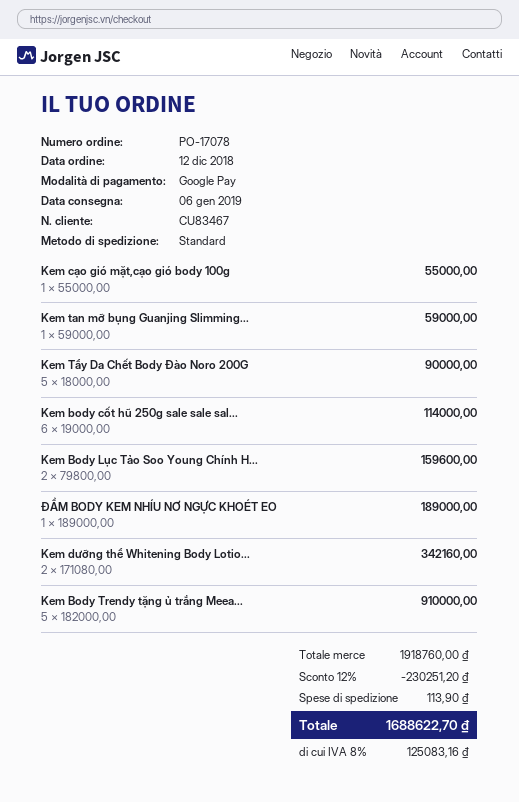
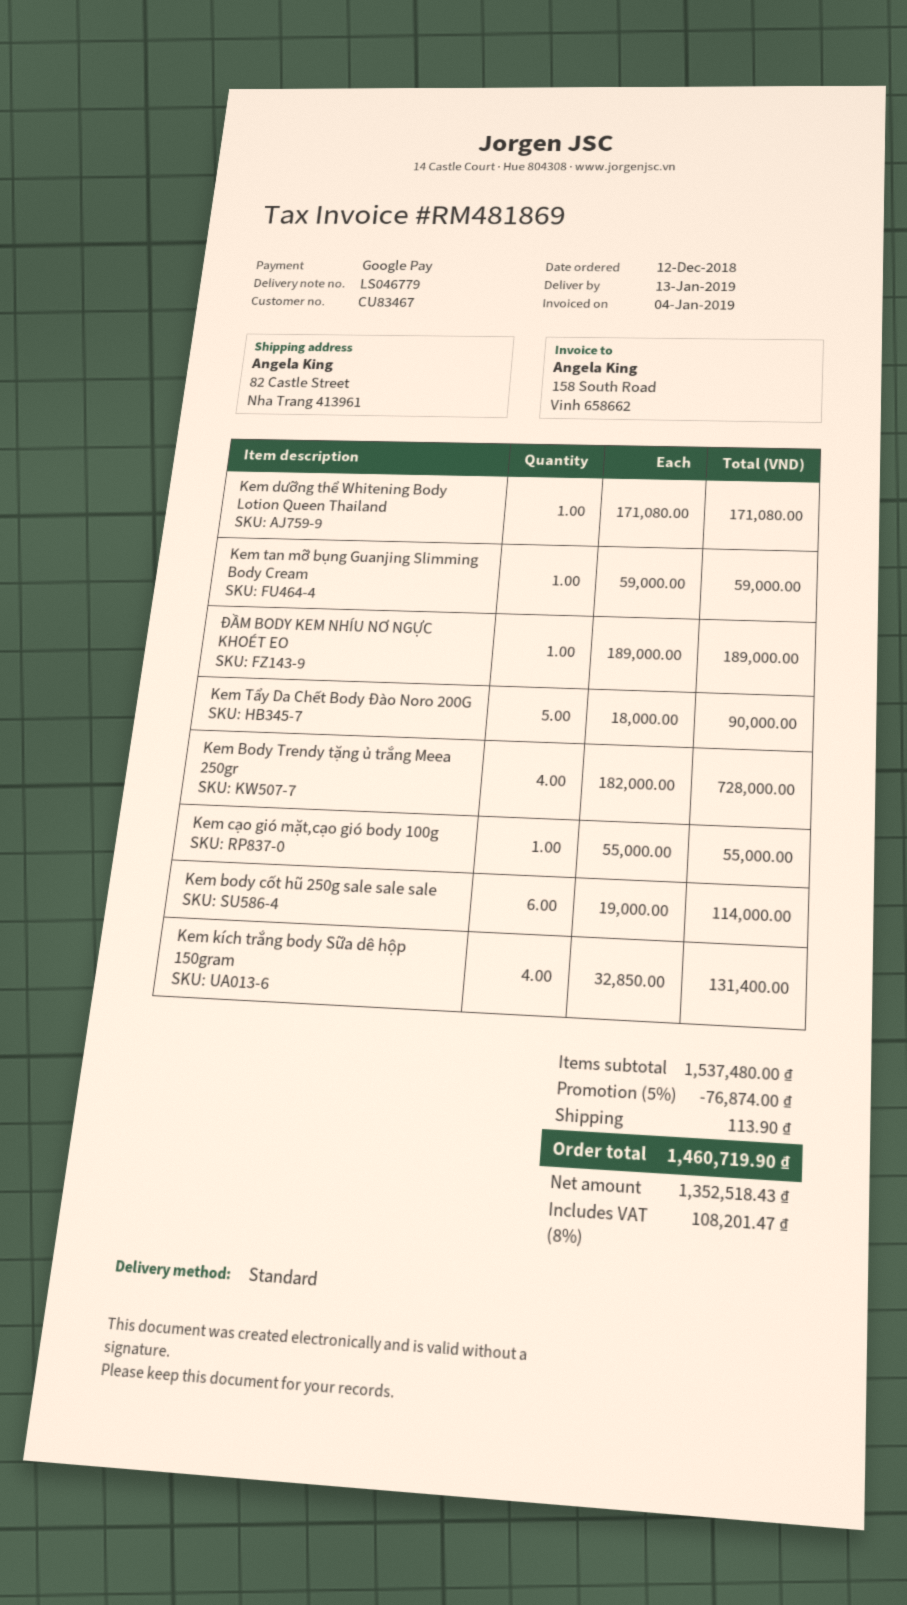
delivery date: 2019-01-06 -> 2019-01-13
Kem Body Lục Tảo Soo Young Chính H...: 2 x 79800.00 = 159600.00 -> none
Kem dưỡng thể Whitening Body Lotio...: 2 x 171080.00 = 342160.00 -> 1 x 171080.00 = 171080.00
Kem Body Trendy tặng ủ trắng Meea...: 5 x 182000.00 = 910000.00 -> 4 x 182000.00 = 728000.00
Kem kích trắng body Sữa dê hộp 150gram: none -> 4 x 32850.00 = 131400.00
subtotal: 1918760.00 -> 1537480.00
discount: 12% = 230251.20 -> 5% = 76874.00
tax: 8% = 125083.16 -> 8% = 108201.47
total: 1688622.70 -> 1460719.90

